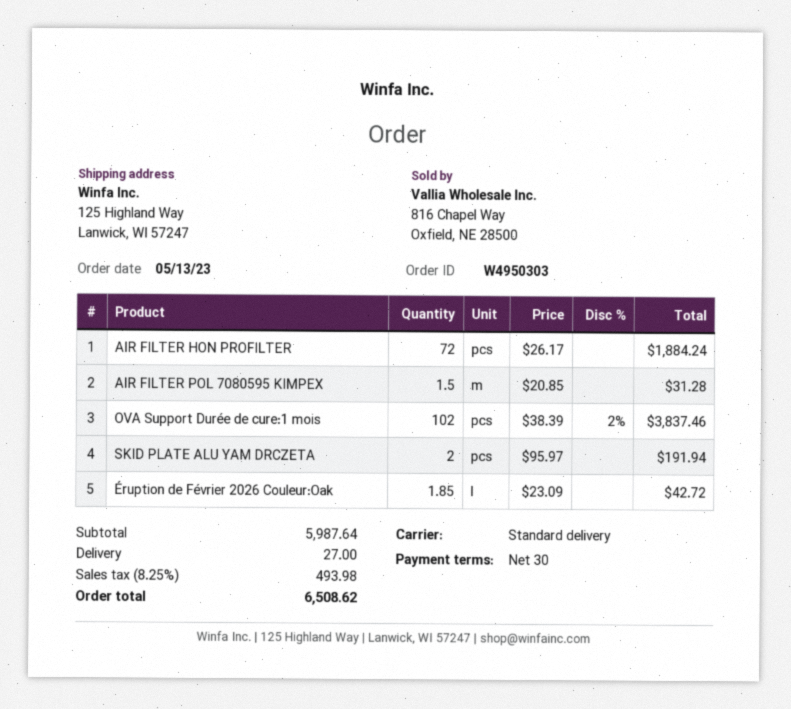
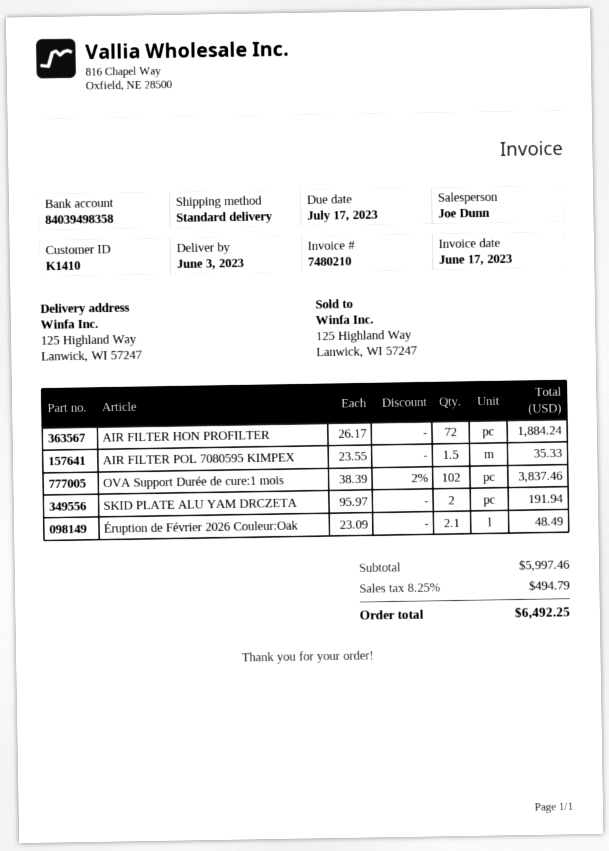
AIR FILTER POL 7080595 KIMPEX: 1.5 x 20.85 = 31.28 -> 1.5 x 23.55 = 35.33
Éruption de Février 2026 Couleur:Oak: 1.85 x 23.09 = 42.72 -> 2.1 x 23.09 = 48.49
subtotal: 5987.64 -> 5997.46
shipping: 27.00 -> none
tax: 8.25% = 493.98 -> 8.25% = 494.79
total: 6508.62 -> 6492.25

